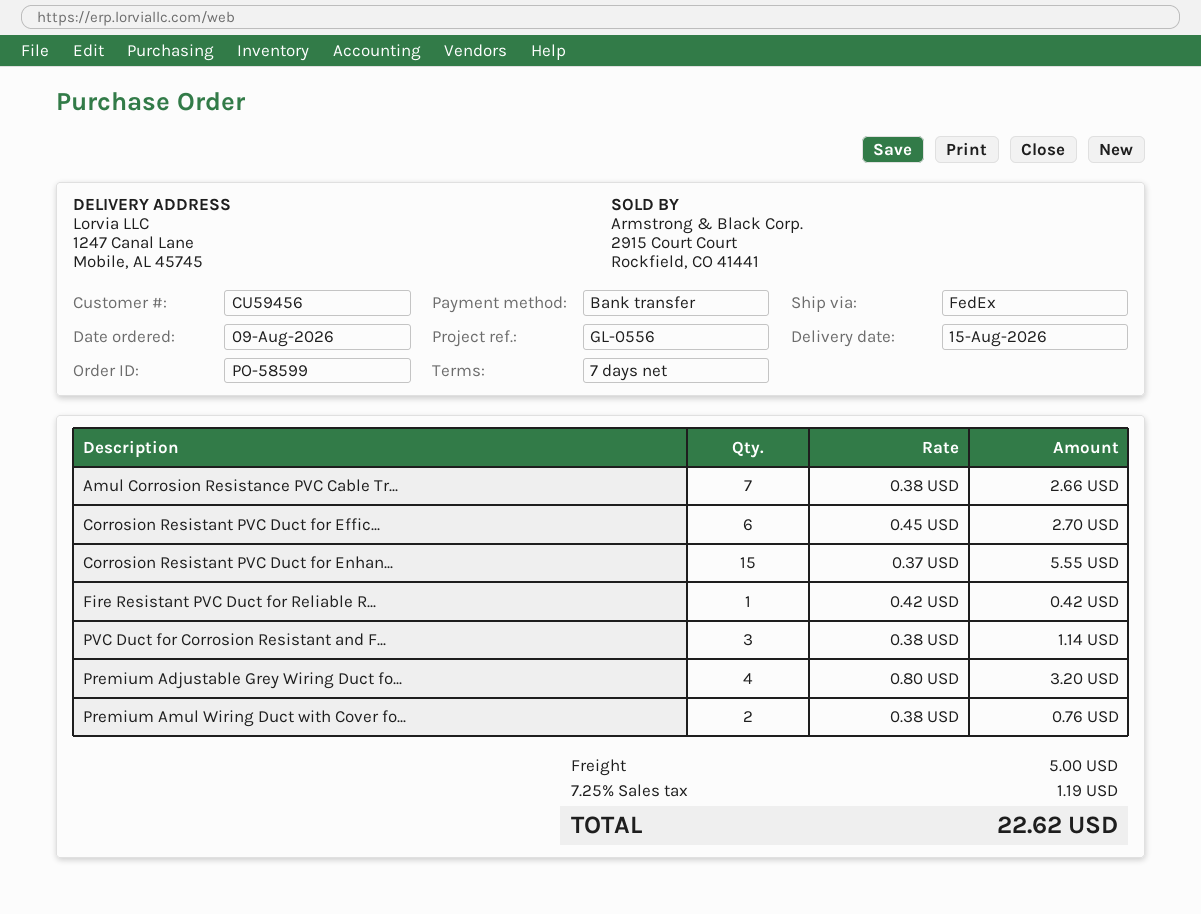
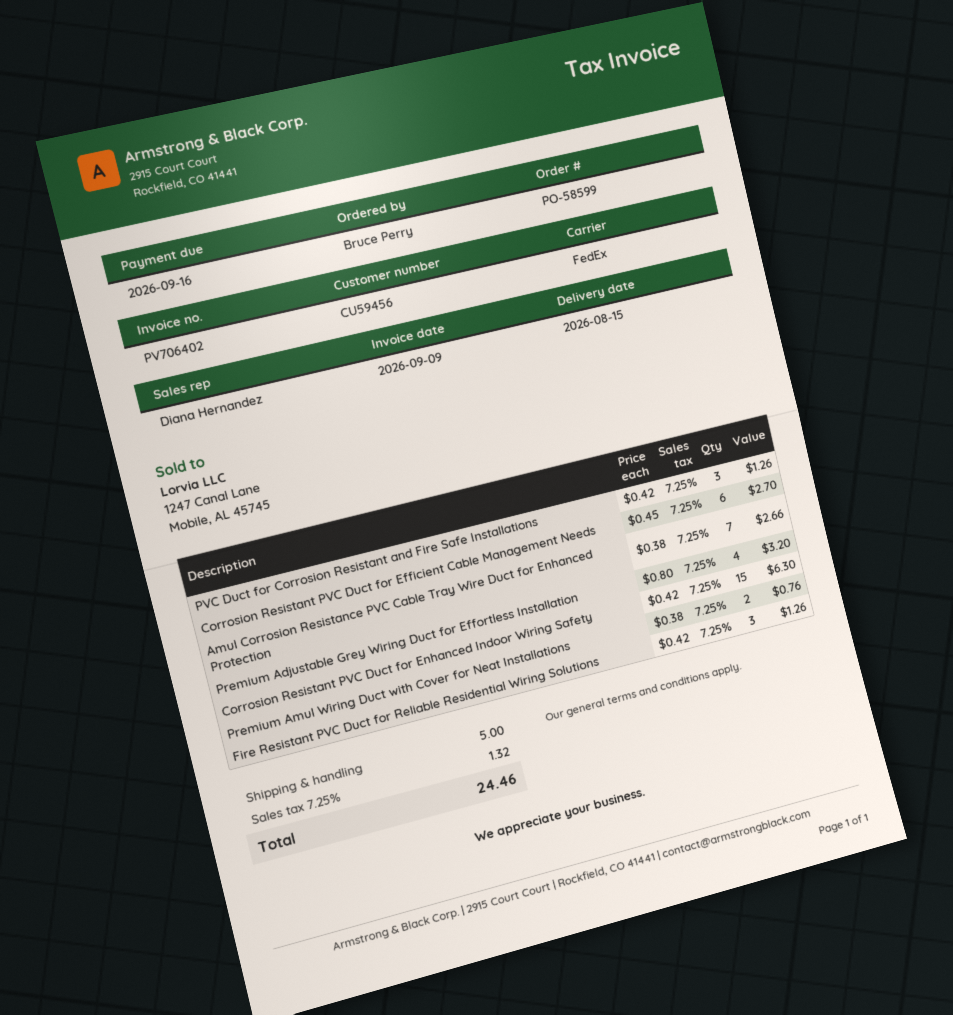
Corrosion Resistant PVC Duct for Enhan...: 15 x 0.37 = 5.55 -> 15 x 0.42 = 6.30
Fire Resistant PVC Duct for Reliable R...: 1 x 0.42 = 0.42 -> 3 x 0.42 = 1.26
PVC Duct for Corrosion Resistant and F...: 3 x 0.38 = 1.14 -> 3 x 0.42 = 1.26
tax: 7.25% = 1.19 -> 7.25% = 1.32
total: 22.62 -> 24.46

